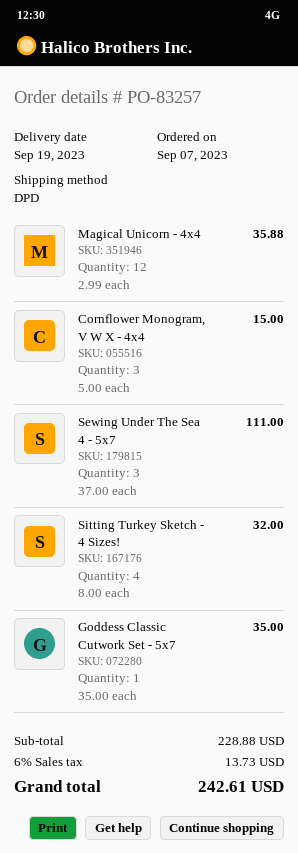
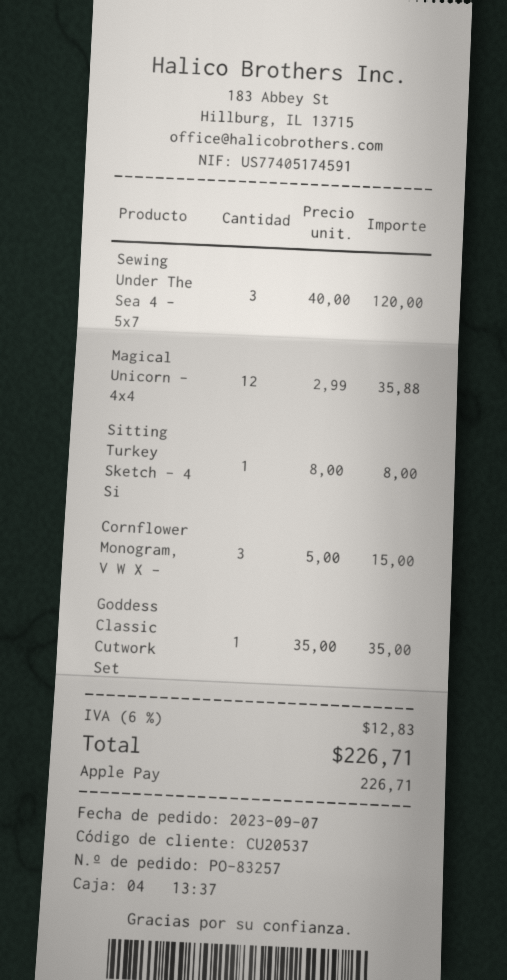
Sewing Under The Sea 4 - 5x7: 3 x 37.00 = 111.00 -> 3 x 40.00 = 120.00
Sitting Turkey Sketch - 4 Sizes!: 4 x 8.00 = 32.00 -> 1 x 8.00 = 8.00
tax: 6% = 13.73 -> 6% = 12.83
total: 242.61 -> 226.71

